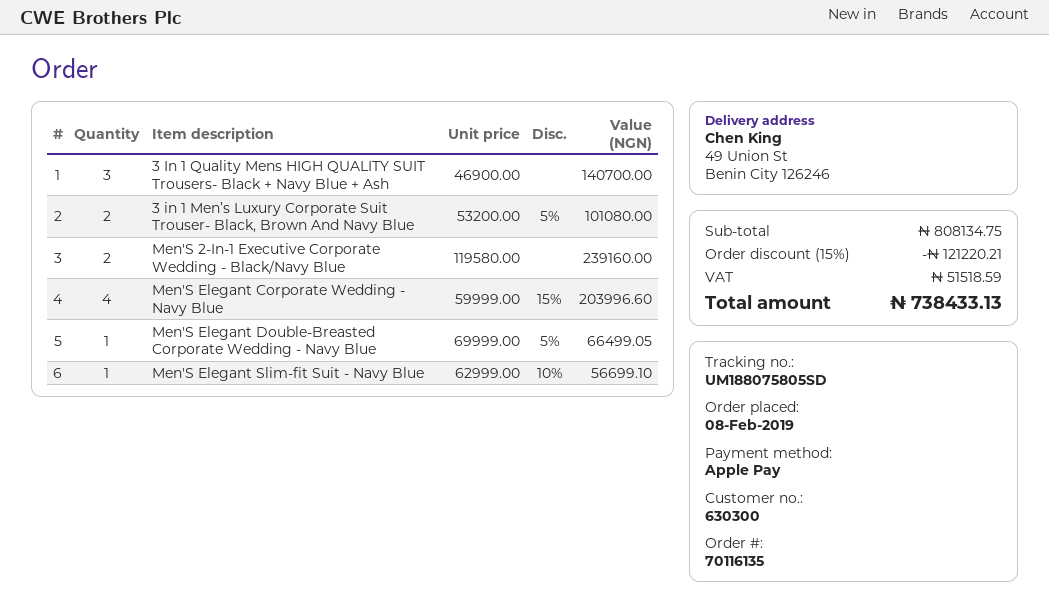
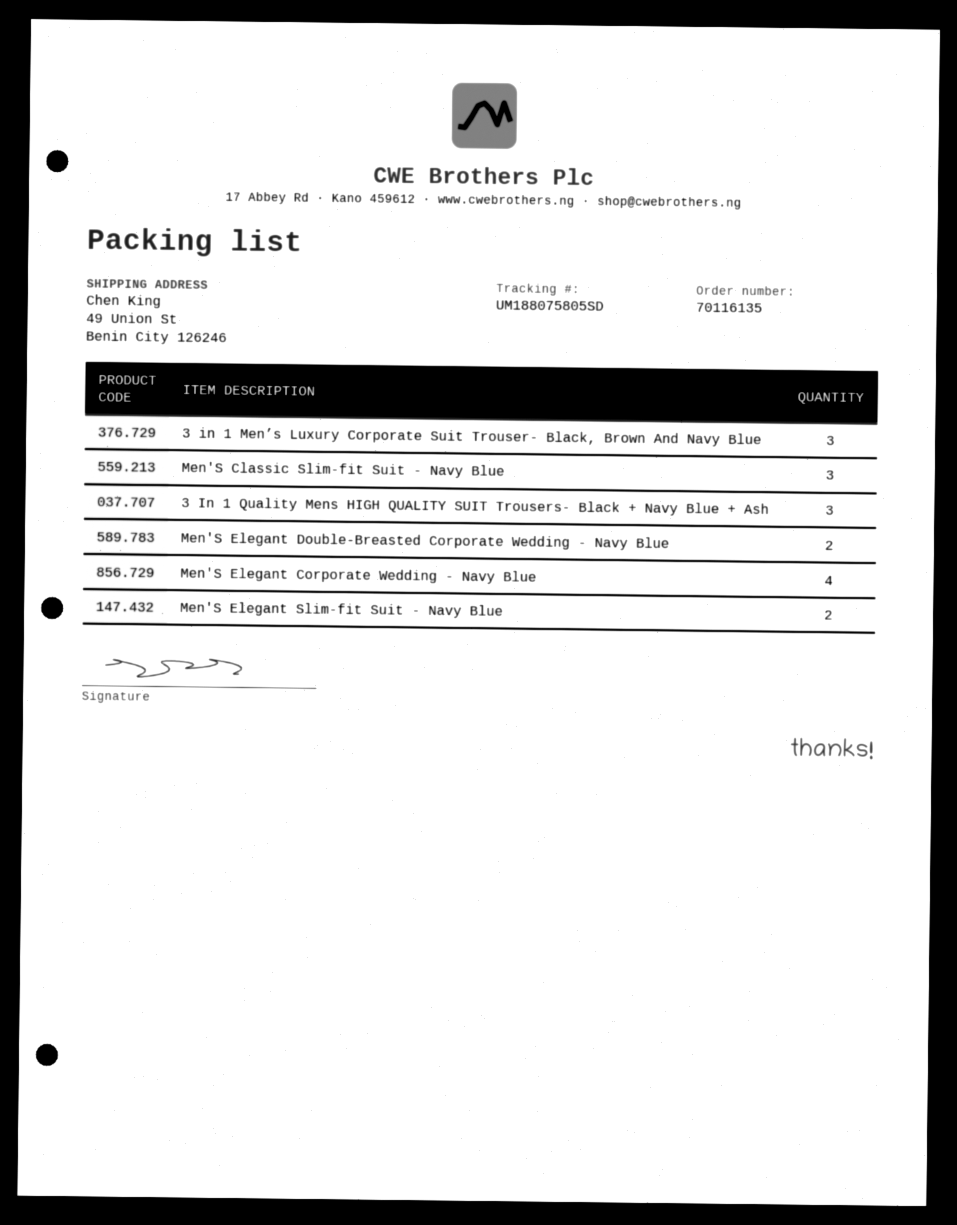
3 in 1 Men’s Luxury Corporate Suit Trouser- Black, Brown And Navy Blue: 2 -> 3
Men'S 2-In-1 Executive Corporate Wedding - Black/Navy Blue: 2 -> none
Men'S Elegant Double-Breasted Corporate Wedding - Navy Blue: 1 -> 2
Men'S Elegant Slim-fit Suit - Navy Blue: 1 -> 2
Men'S Classic Slim-fit Suit - Navy Blue: none -> 3

